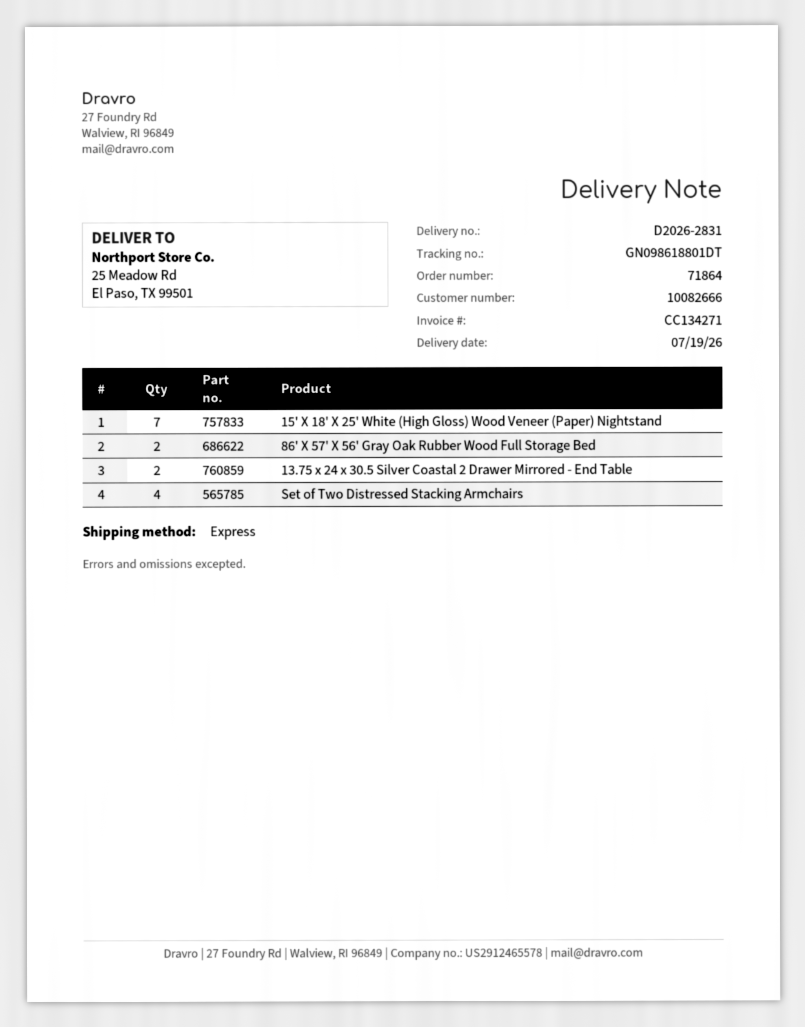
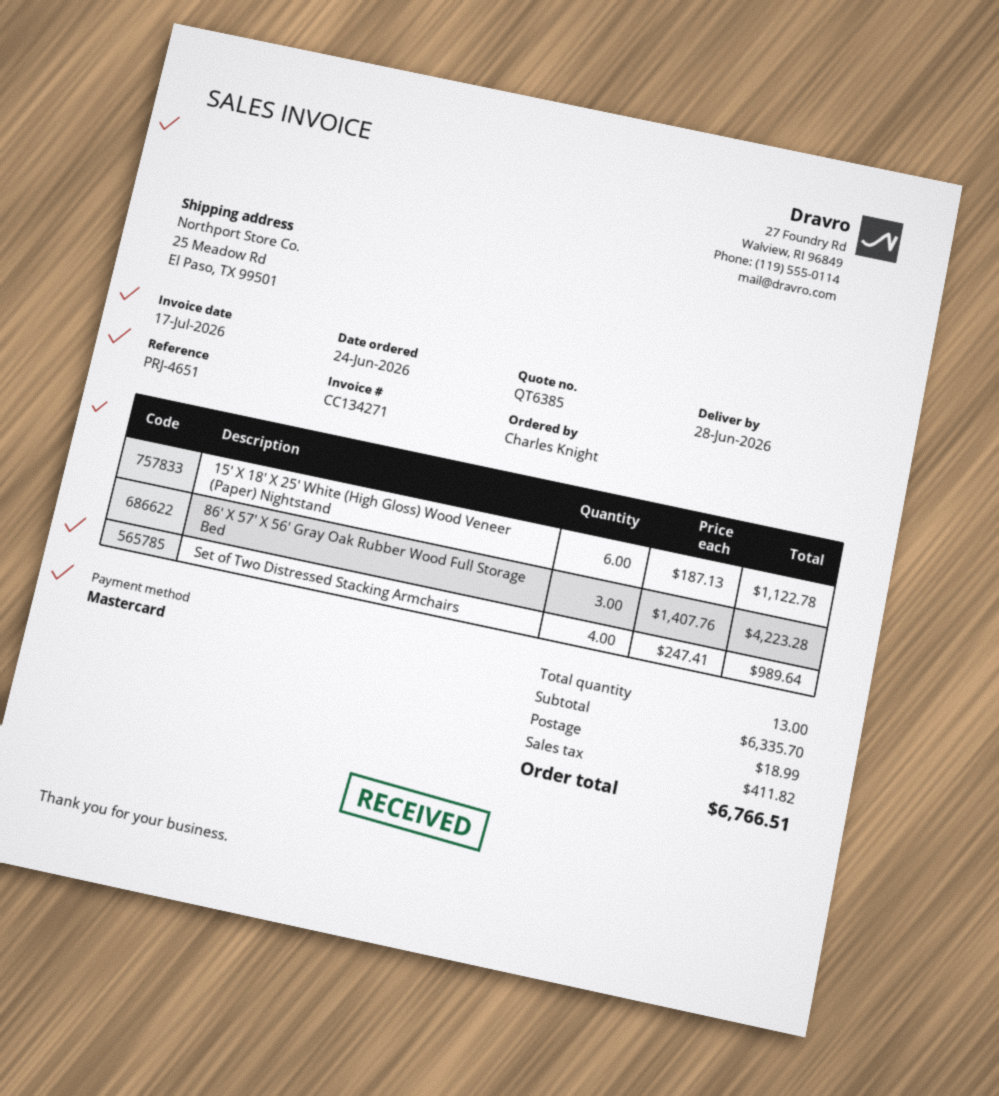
delivery date: 2026-07-19 -> 2026-06-28
15' X 18' X 25' White (High Gloss) Wood Veneer (Paper) Nightstand: 7 -> 6
86' X 57' X 56' Gray Oak Rubber Wood Full Storage Bed: 2 -> 3
13.75 x 24 x 30.5 Silver Coastal 2 Drawer Mirrored - End Table: 2 -> none

